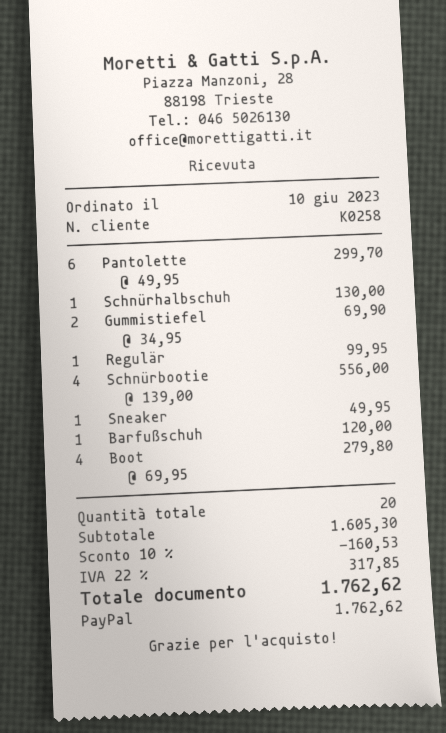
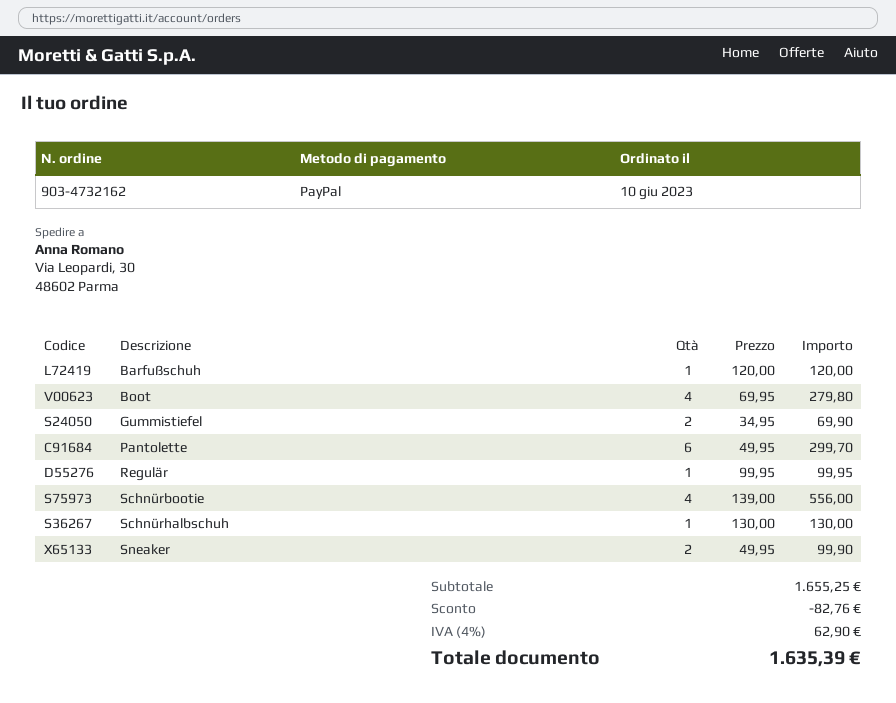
Sneaker: 1 x 49.95 = 49.95 -> 2 x 49.95 = 99.90
subtotal: 1605.30 -> 1655.25
discount: 160.53 -> 82.76
tax: 22% = 317.85 -> 4% = 62.90
total: 1762.62 -> 1635.39

